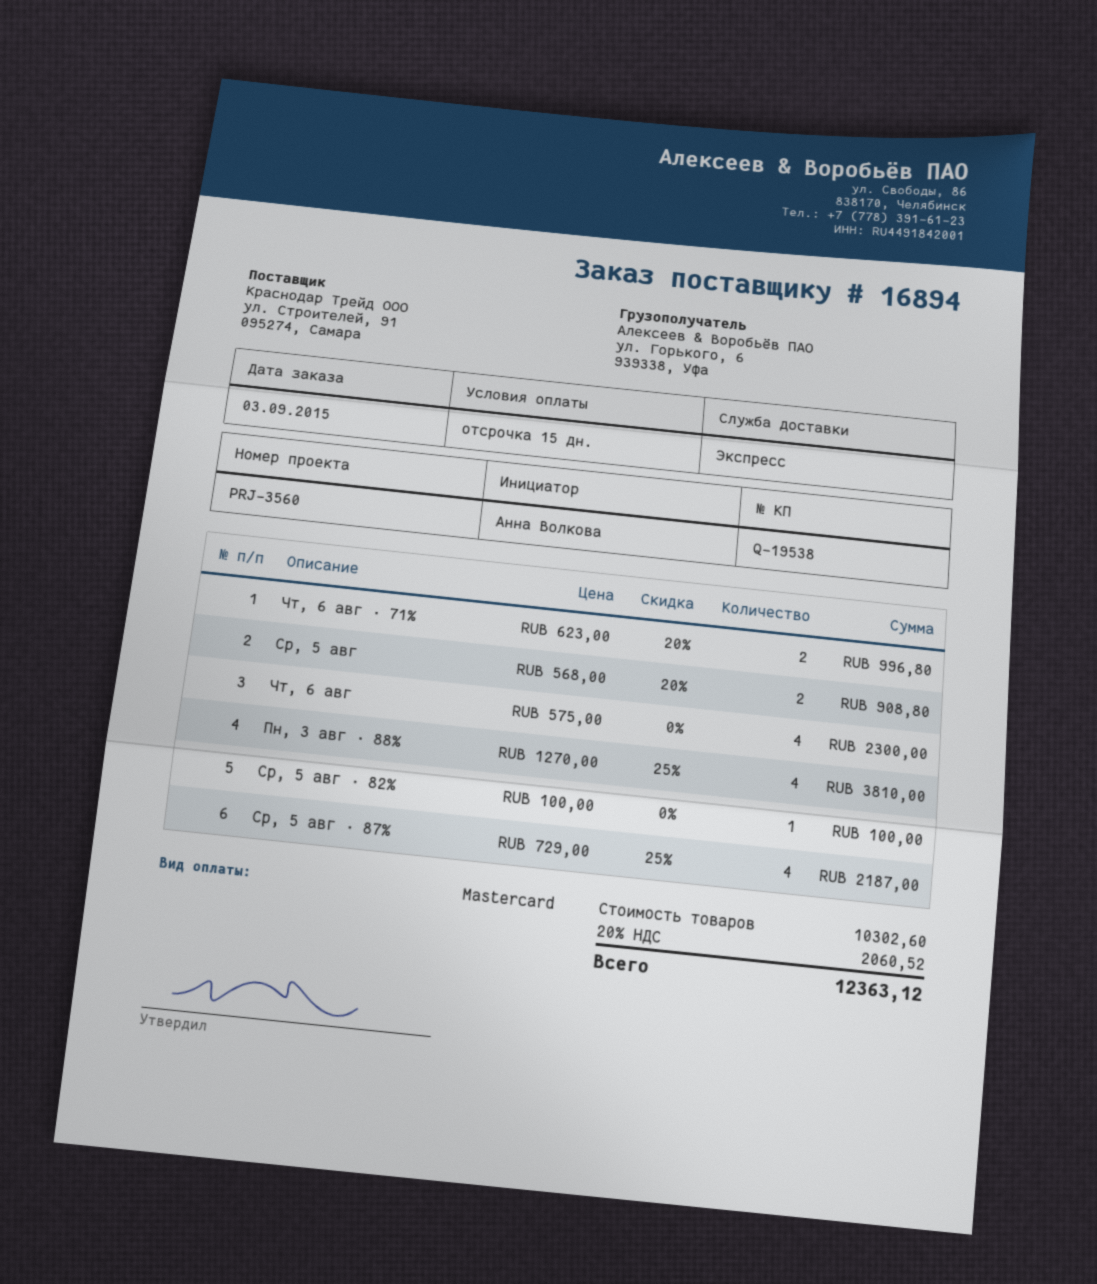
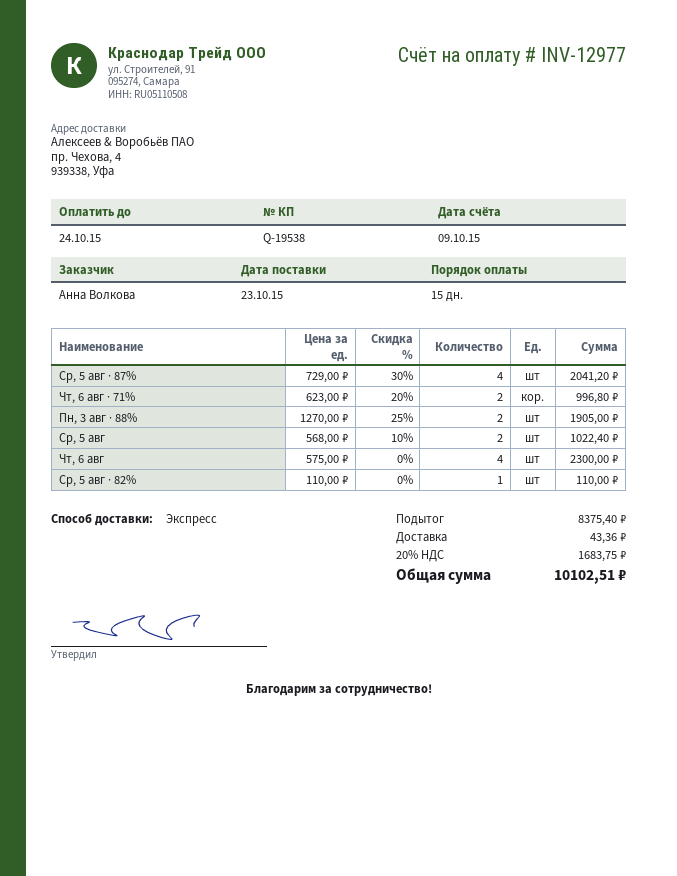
ship to: ул. Горького, 6, 939338, Уфа -> пр. Чехова, 4, 939338, Уфа
Ср, 5 авг: 2 x 568.00 - 20% = 908.80 -> 2 x 568.00 - 10% = 1022.40
Пн, 3 авг · 88%: 4 x 1270.00 - 25% = 3810.00 -> 2 x 1270.00 - 25% = 1905.00
Ср, 5 авг · 82%: 1 x 100.00 = 100.00 -> 1 x 110.00 = 110.00
Ср, 5 авг · 87%: 4 x 729.00 - 25% = 2187.00 -> 4 x 729.00 - 30% = 2041.20
subtotal: 10302.60 -> 8375.40
shipping: none -> 43.36
tax: 20% = 2060.52 -> 20% = 1683.75
total: 12363.12 -> 10102.51

